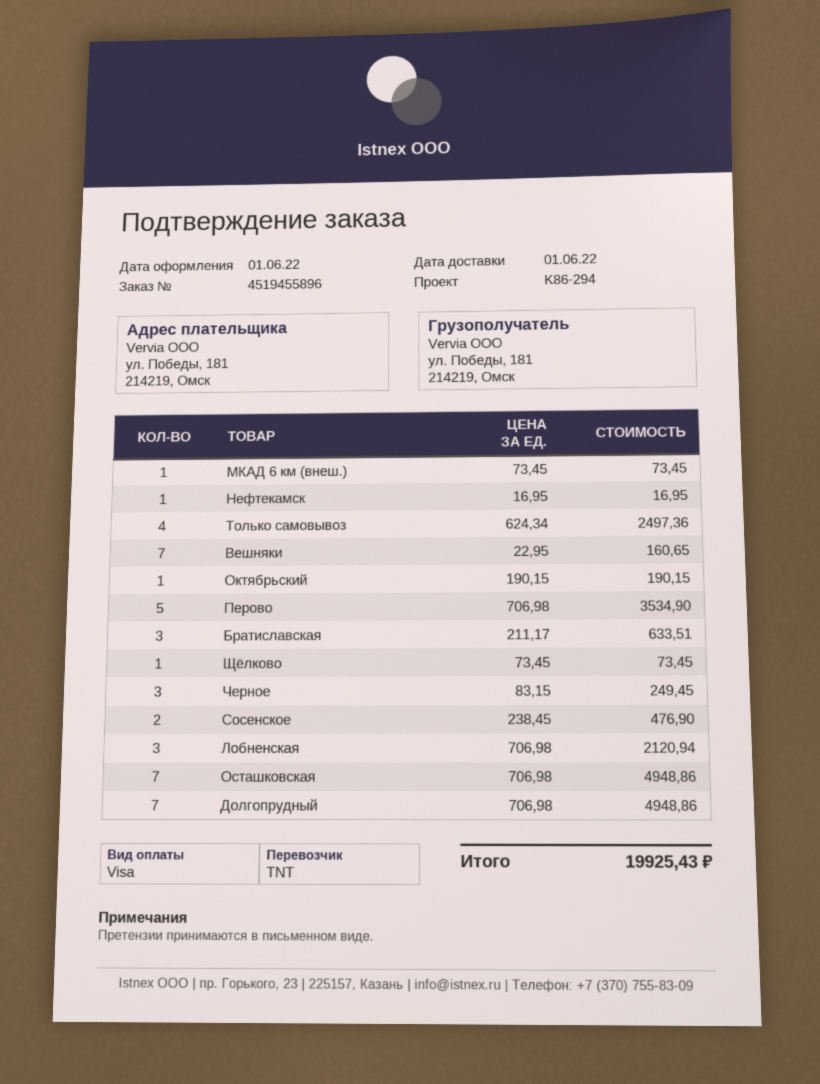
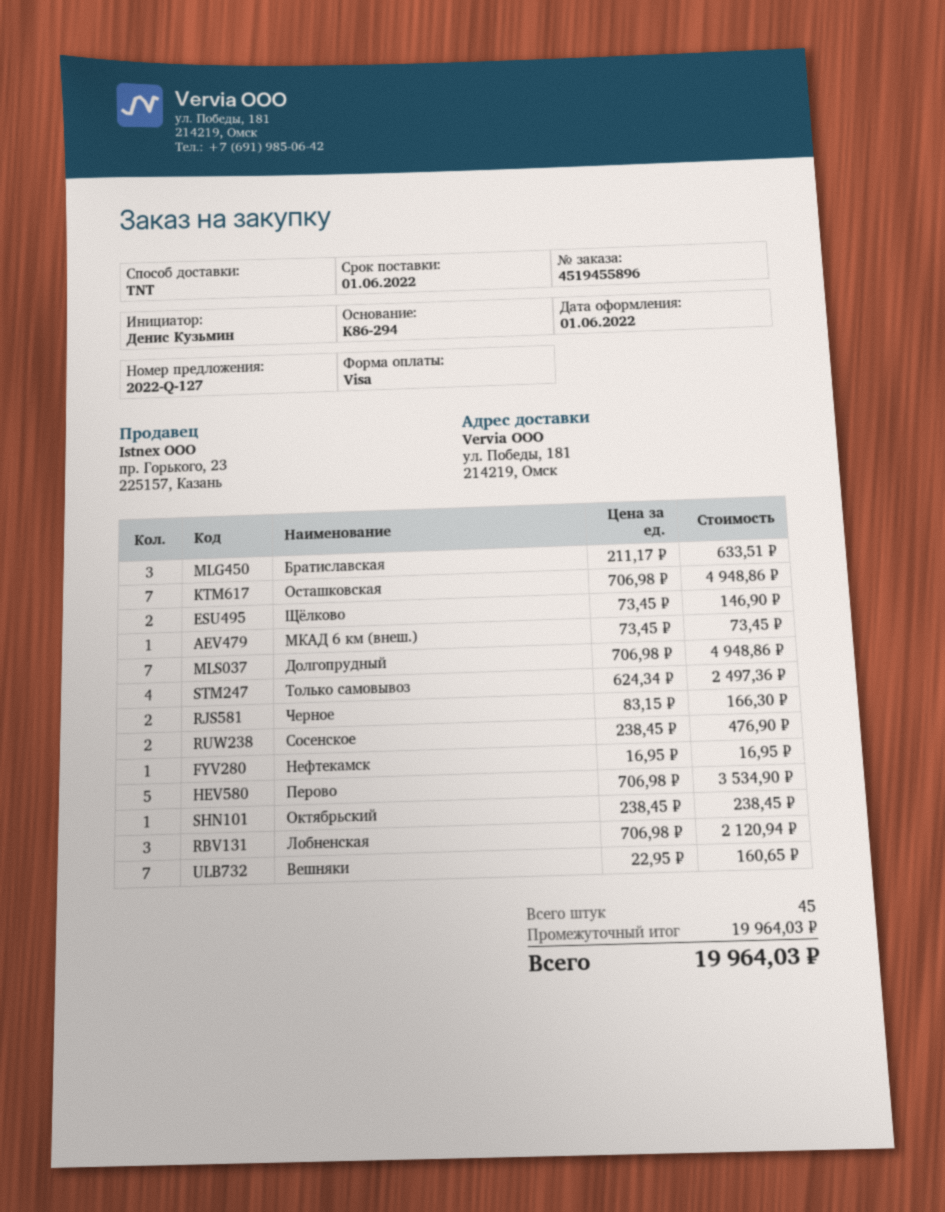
Октябрьский: 1 x 190.15 = 190.15 -> 1 x 238.45 = 238.45
Щёлково: 1 x 73.45 = 73.45 -> 2 x 73.45 = 146.90
Черное: 3 x 83.15 = 249.45 -> 2 x 83.15 = 166.30
total: 19925.43 -> 19964.03

